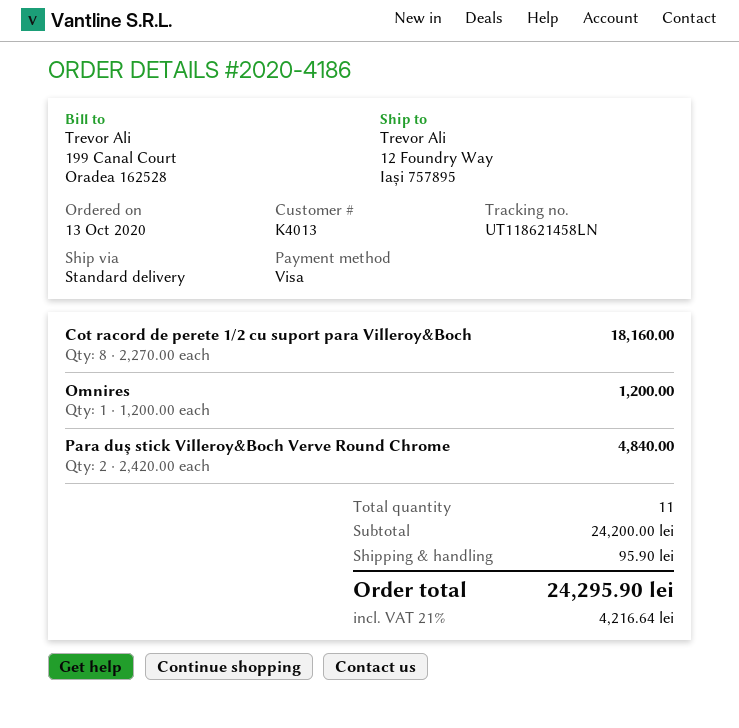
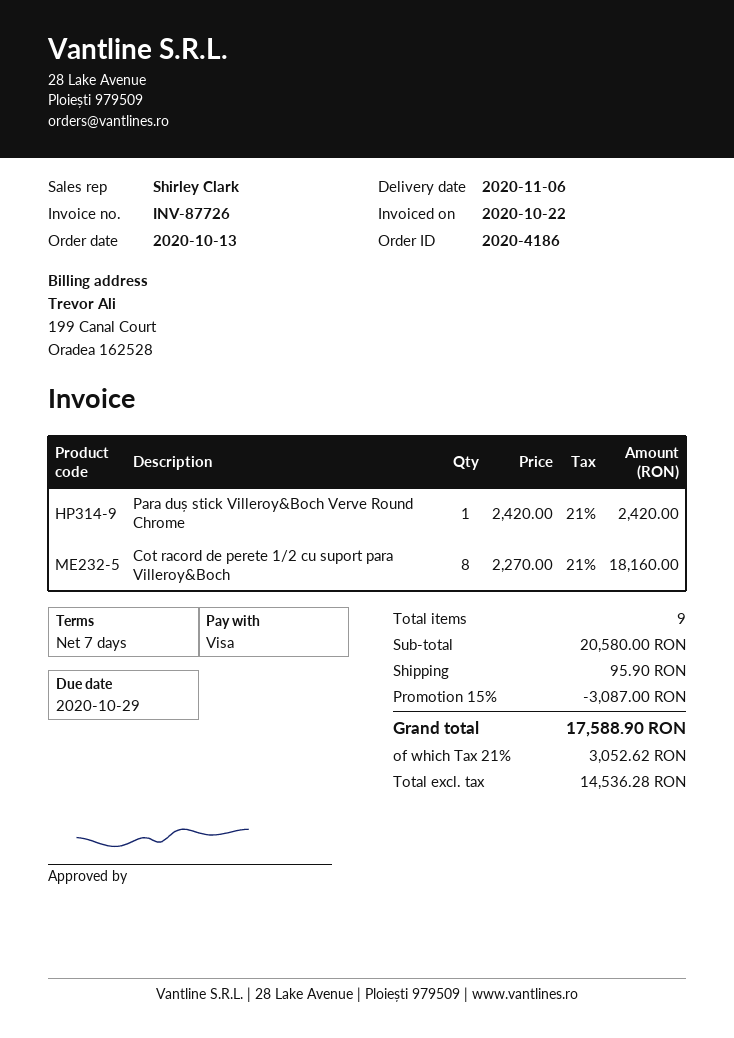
Omnires: 1 x 1200.00 = 1200.00 -> none
Para duș stick Villeroy&Boch Verve Round Chrome: 2 x 2420.00 = 4840.00 -> 1 x 2420.00 = 2420.00
total quantity: 11 -> 9
subtotal: 24200.00 -> 20580.00
discount: none -> 15% = 3087.00
tax: 21% = 4216.64 -> 21% = 3052.62
total: 24295.90 -> 17588.90

